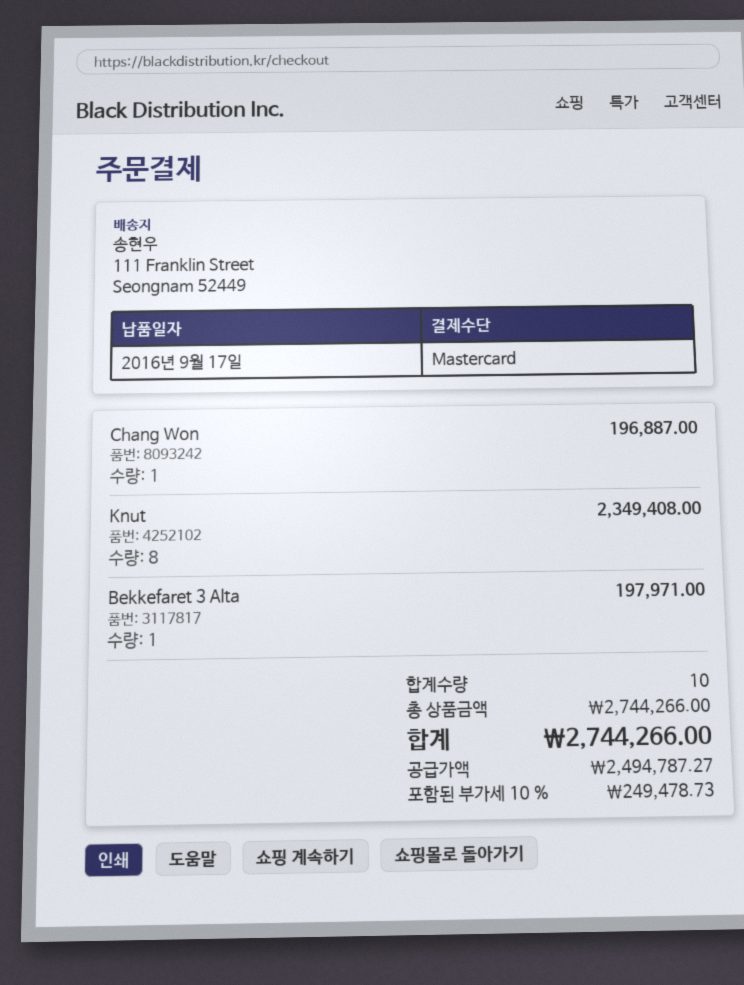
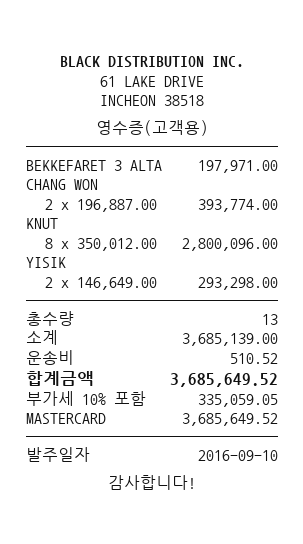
Chang Won: 1 for 196887.00 -> 2 for 393774.00
Knut: 8 for 2349408.00 -> 8 for 2800096.00
YISIK: none -> 2 for 293298.00
total quantity: 10 -> 13
subtotal: 2744266.00 -> 3685139.00
shipping: none -> 510.52
tax: 10% = 249478.73 -> 10% = 335059.05
total: 2744266.00 -> 3685649.52

